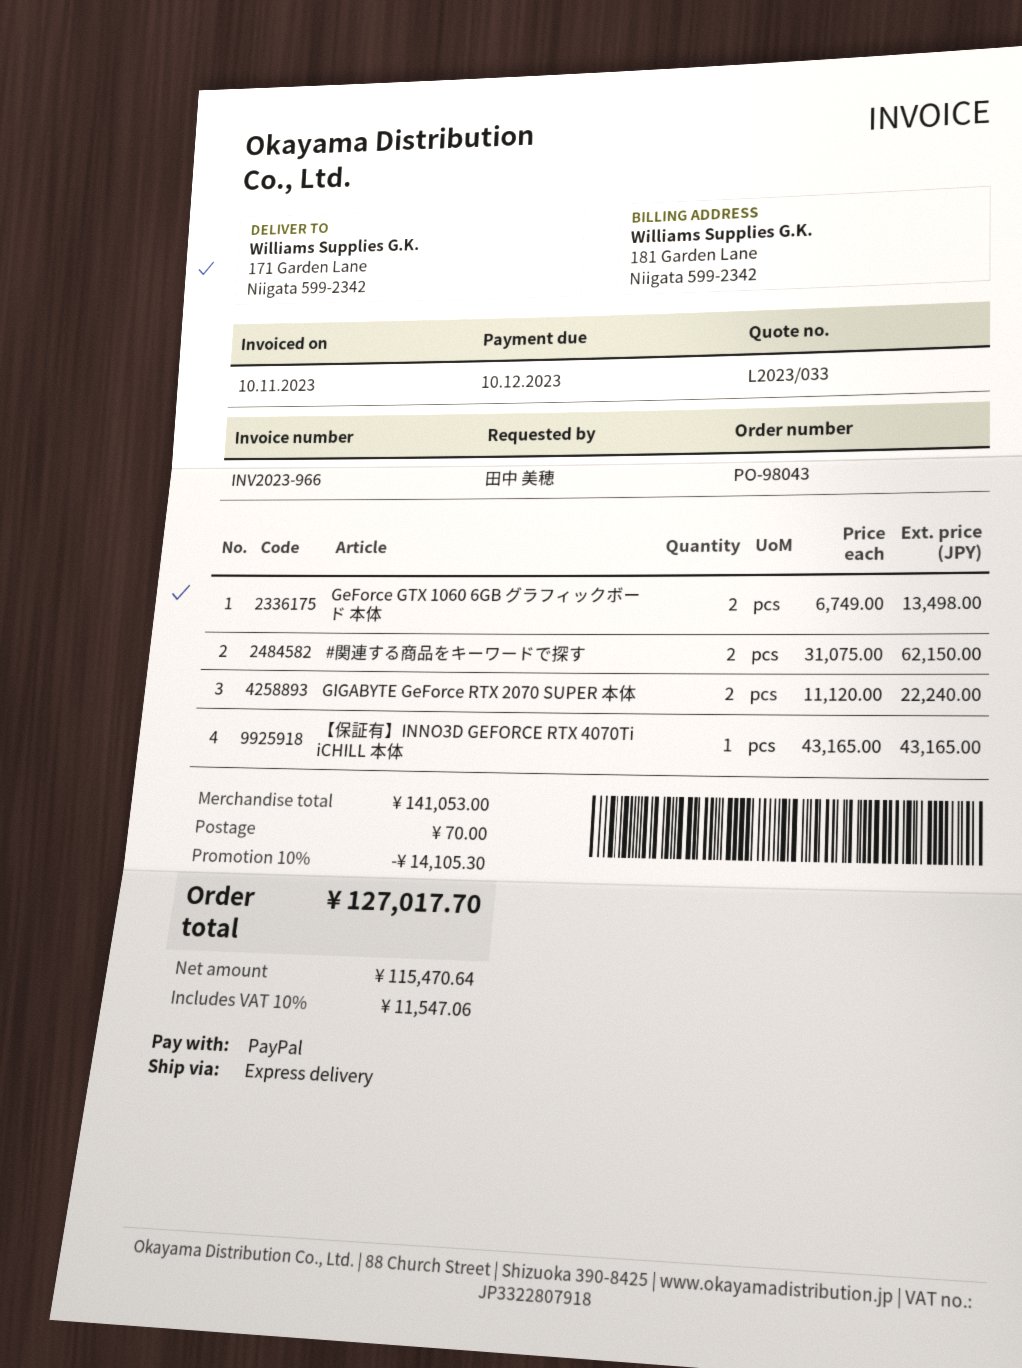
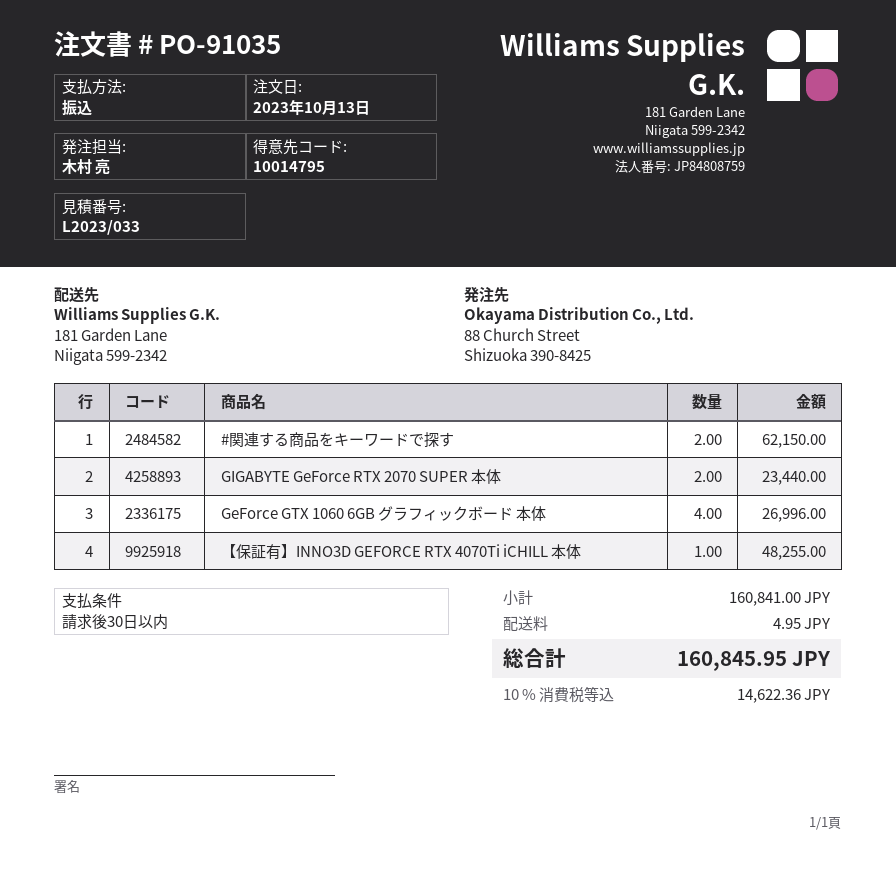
order number: PO-98043 -> PO-91035
ordered by: 田中 美穂 -> 木村 亮
payment method: PayPal -> bank transfer
ship to: 171 Garden Lane, Niigata 599-2342 -> 181 Garden Lane, Niigata 599-2342
GeForce GTX 1060 6GB グラフィックボード 本体: 2 for 13498.00 -> 4 for 26996.00
GIGABYTE GeForce RTX 2070 SUPER 本体: 2 for 22240.00 -> 2 for 23440.00
【保証有】INNO3D GEFORCE RTX 4070Ti iCHILL 本体: 1 for 43165.00 -> 1 for 48255.00
subtotal: 141053.00 -> 160841.00
discount: 10% = 14105.30 -> none
shipping: 70.00 -> 4.95
tax: 10% = 11547.06 -> 10% = 14622.36
total: 127017.70 -> 160845.95

